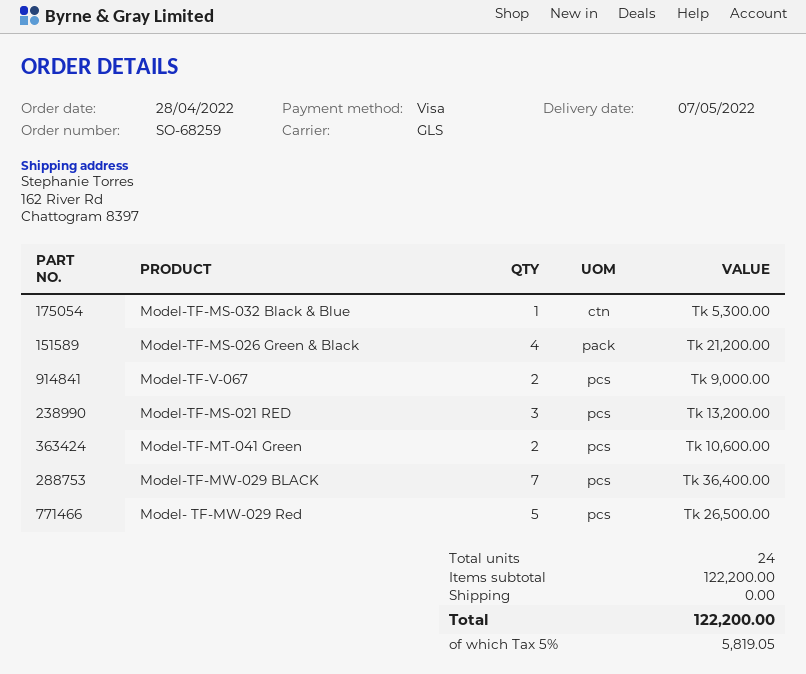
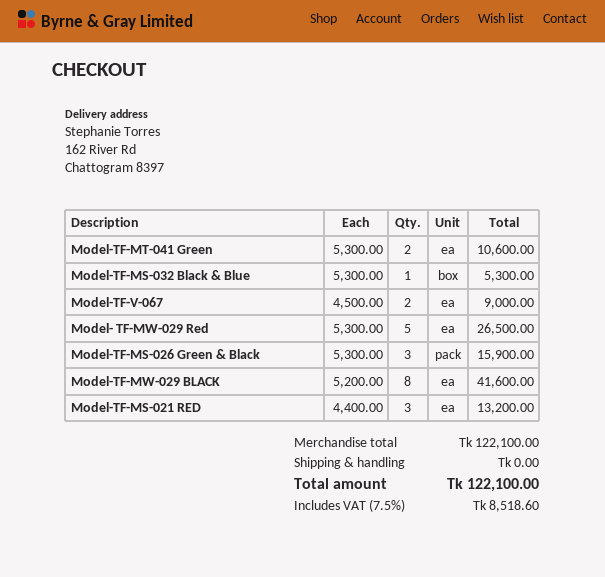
Model-TF-MS-026 Green & Black: 4 for 21200.00 -> 3 for 15900.00
Model-TF-MW-029 BLACK: 7 for 36400.00 -> 8 for 41600.00
subtotal: 122200.00 -> 122100.00
tax: 5% = 5819.05 -> 7.5% = 8518.60
total: 122200.00 -> 122100.00

